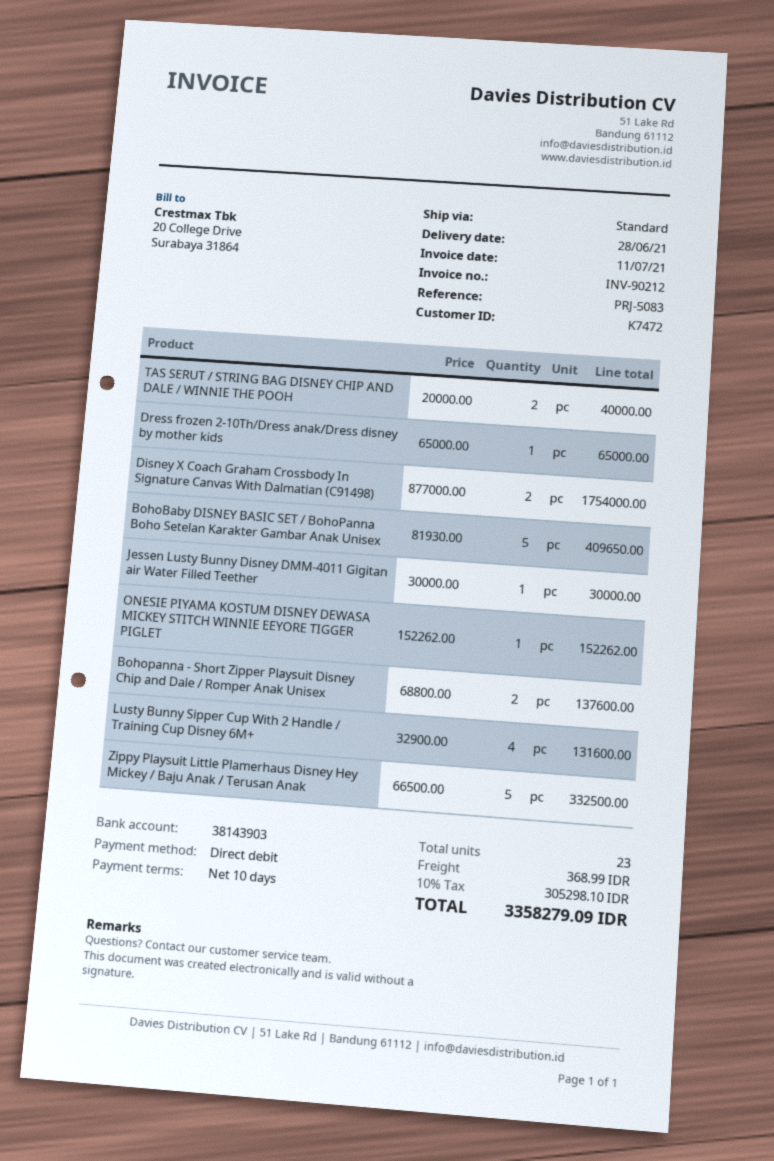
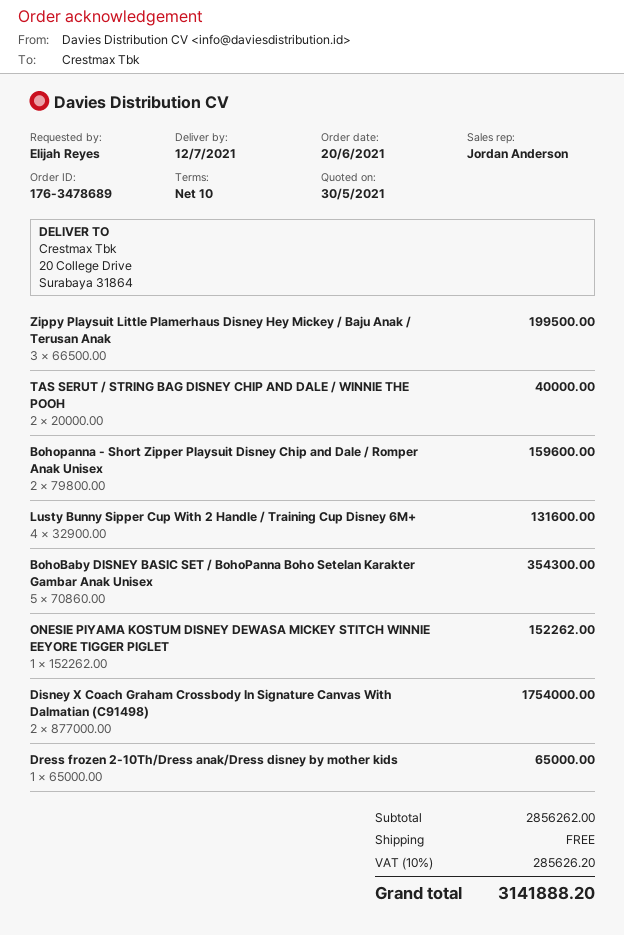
delivery date: 2021-06-28 -> 2021-07-12
BohoBaby DISNEY BASIC SET / BohoPanna Boho Setelan Karakter Gambar Anak Unisex: 5 x 81930.00 = 409650.00 -> 5 x 70860.00 = 354300.00
Jessen Lusty Bunny Disney DMM-4011 Gigitan air Water Filled Teether: 1 x 30000.00 = 30000.00 -> none
Bohopanna - Short Zipper Playsuit Disney Chip and Dale / Romper Anak Unisex: 2 x 68800.00 = 137600.00 -> 2 x 79800.00 = 159600.00
Zippy Playsuit Little Plamerhaus Disney Hey Mickey / Baju Anak / Terusan Anak: 5 x 66500.00 = 332500.00 -> 3 x 66500.00 = 199500.00
shipping: 368.99 -> 0.00
tax: 10% = 305298.10 -> 10% = 285626.20
total: 3358279.09 -> 3141888.20

